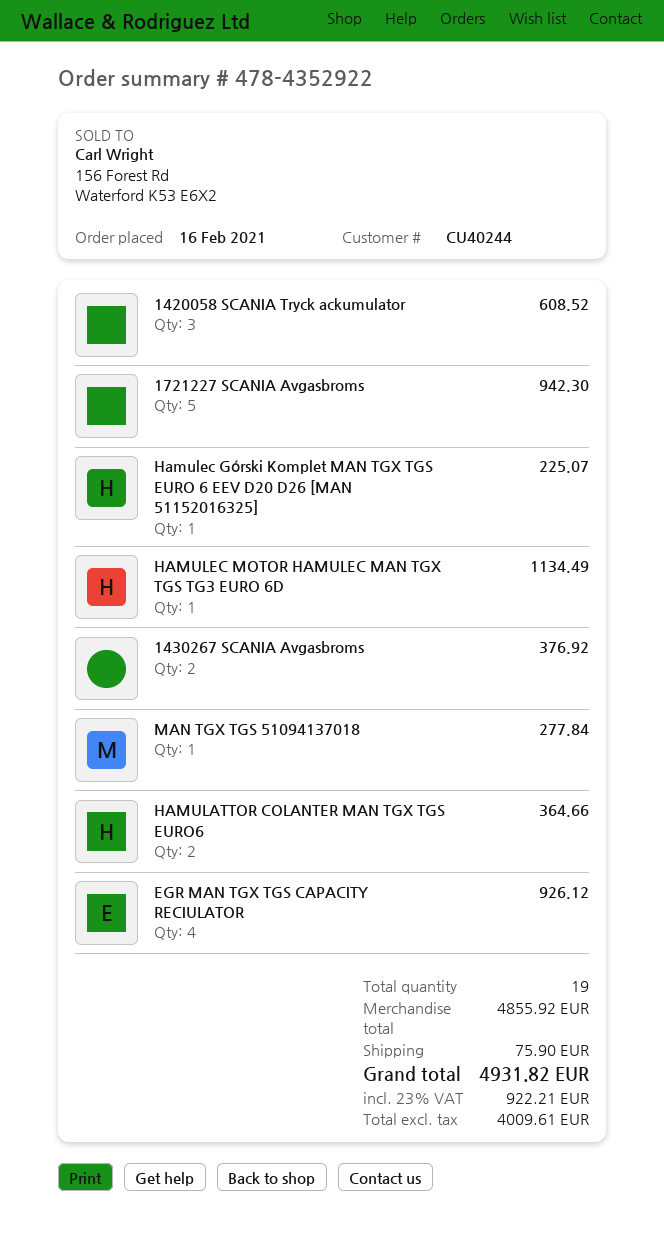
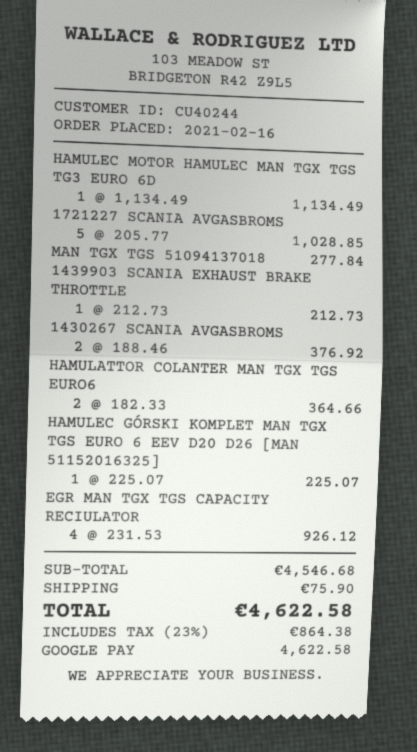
1420058 SCANIA Tryck ackumulator: 3 for 608.52 -> none
1721227 SCANIA Avgasbroms: 5 for 942.30 -> 5 for 1028.85
1439903 SCANIA EXHAUST BRAKE THROTTLE: none -> 1 for 212.73
subtotal: 4855.92 -> 4546.68
tax: 23% = 922.21 -> 23% = 864.38
total: 4931.82 -> 4622.58

